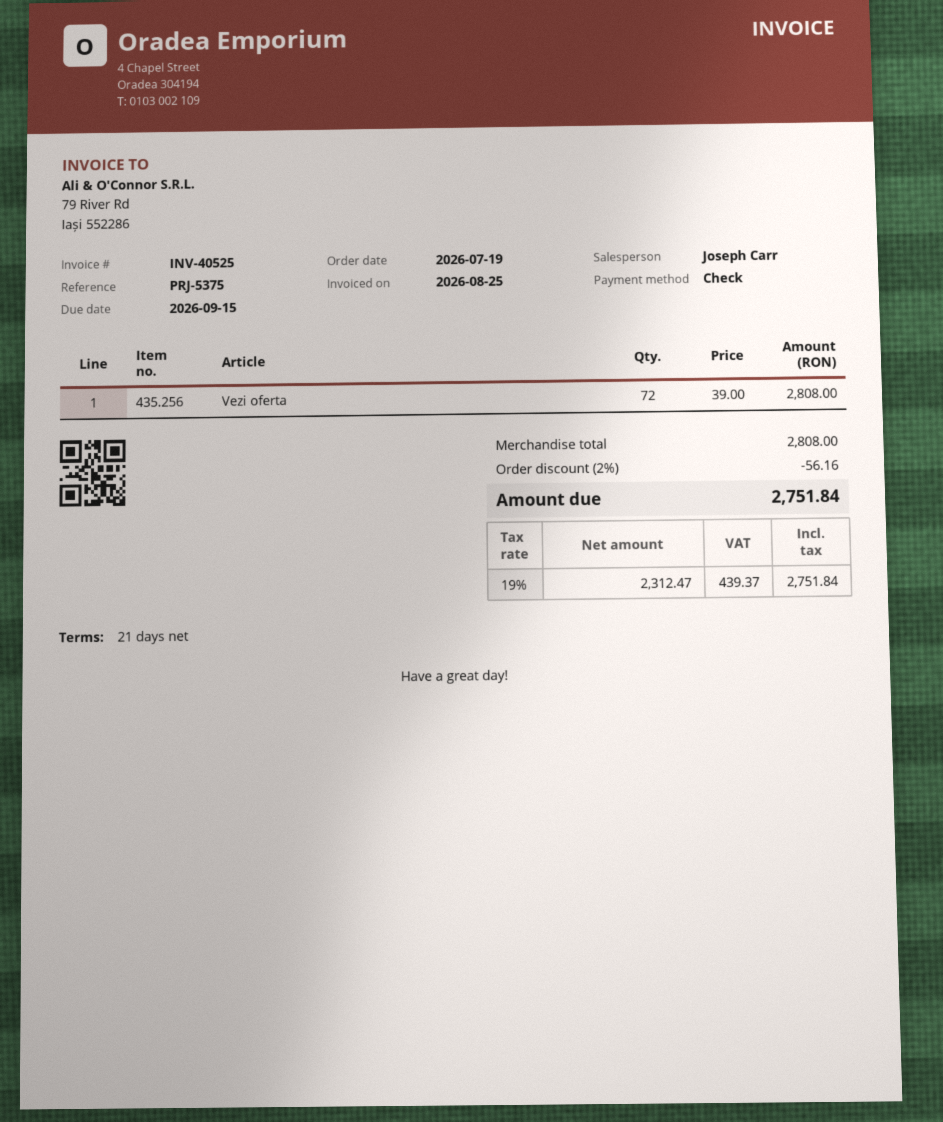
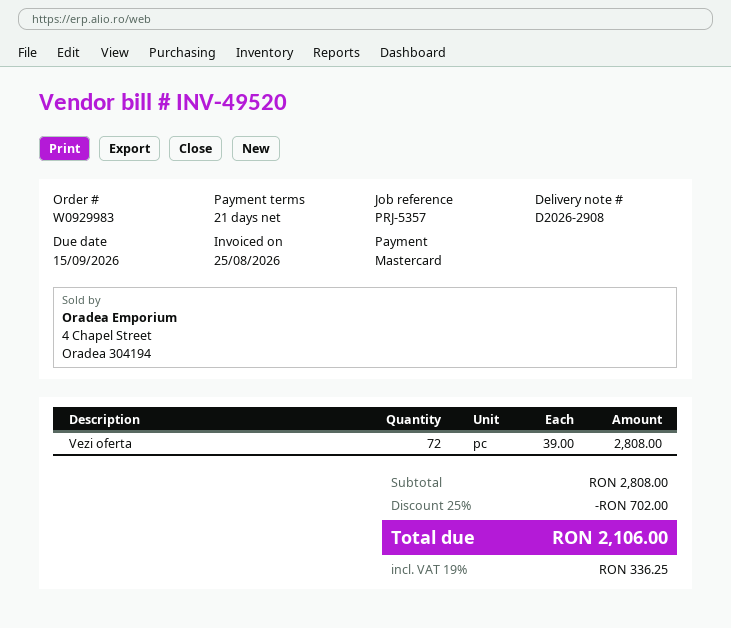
invoice number: INV-40525 -> INV-49520
reference: PRJ-5375 -> PRJ-5357
payment method: cheque -> Mastercard
discount: 2% = 56.16 -> 25% = 702.00
tax: 19% = 439.37 -> 19% = 336.25
total: 2751.84 -> 2106.00

